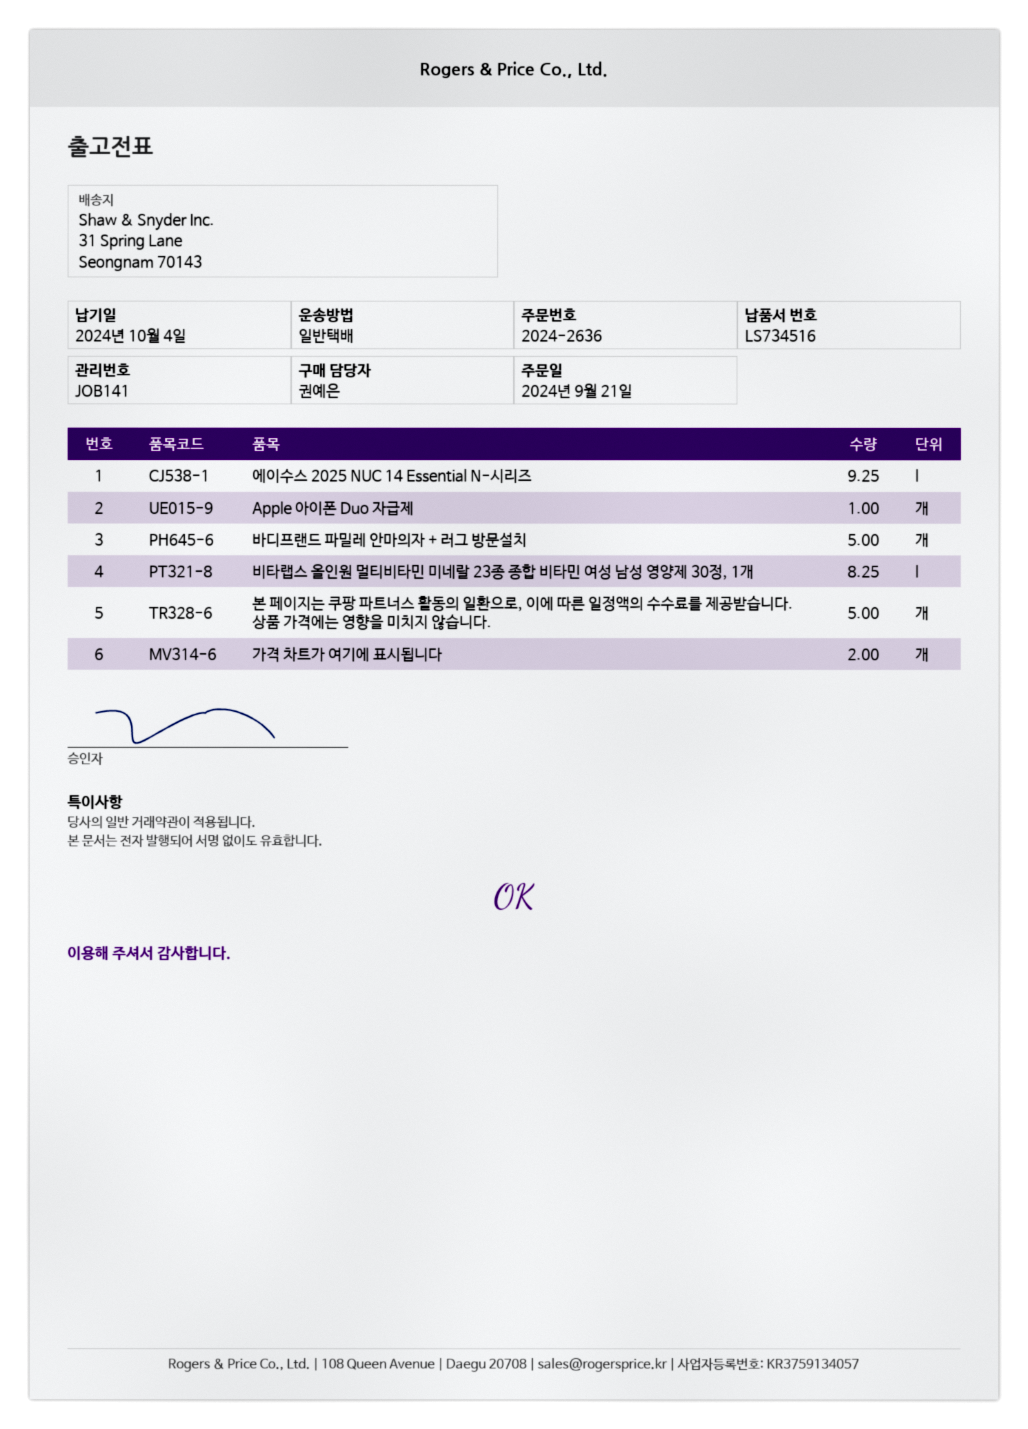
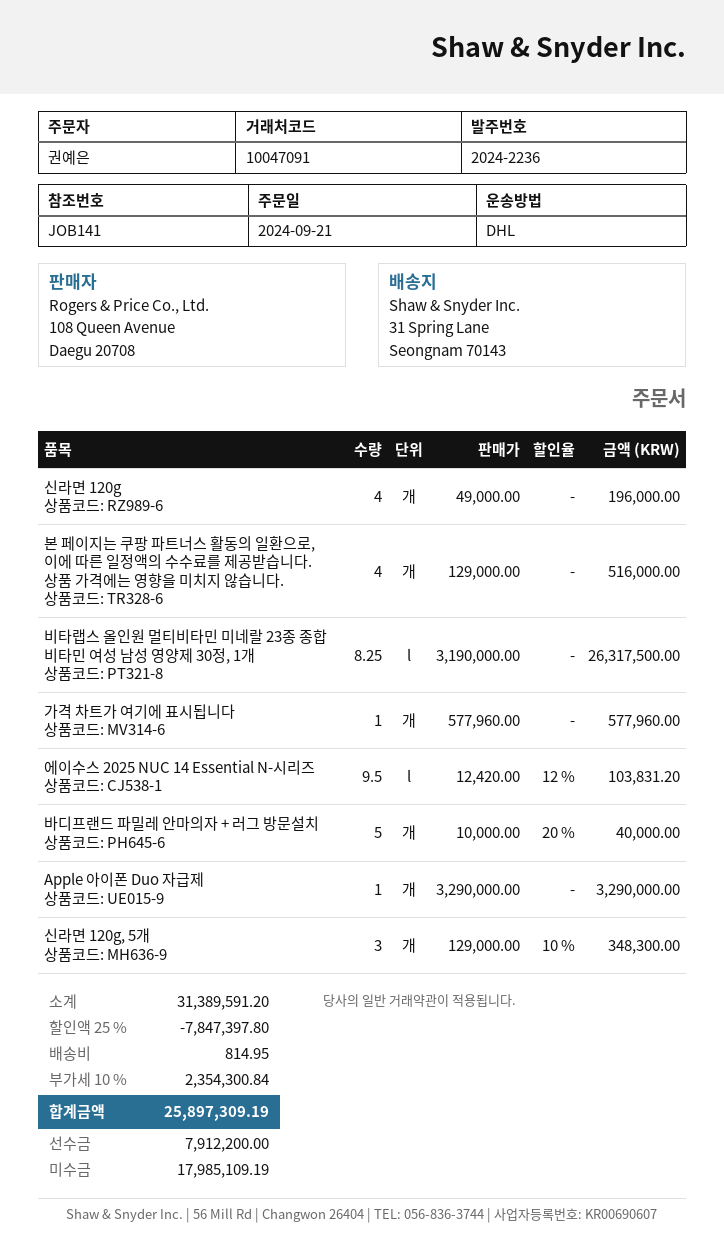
order number: 2024-2636 -> 2024-2236
shipping method: standard -> DHL
에이수스 2025 NUC 14 Essential N-시리즈: 9.25 -> 9.5
본 페이지는 쿠팡 파트너스 활동의 일환으로, 이에 따른 일정액의 수수료를 제공받습니다. 상품 가격에는 영향을 미치지 않습니다.: 5 -> 4
가격 차트가 여기에 표시됩니다: 2 -> 1
신라면 120g: none -> 4
신라면 120g, 5개: none -> 3

